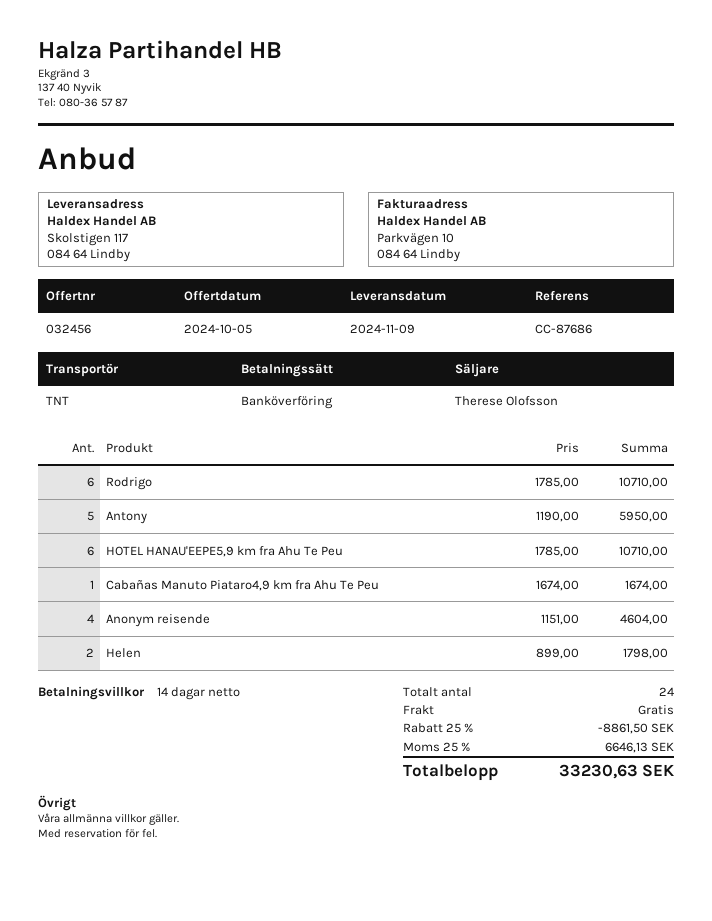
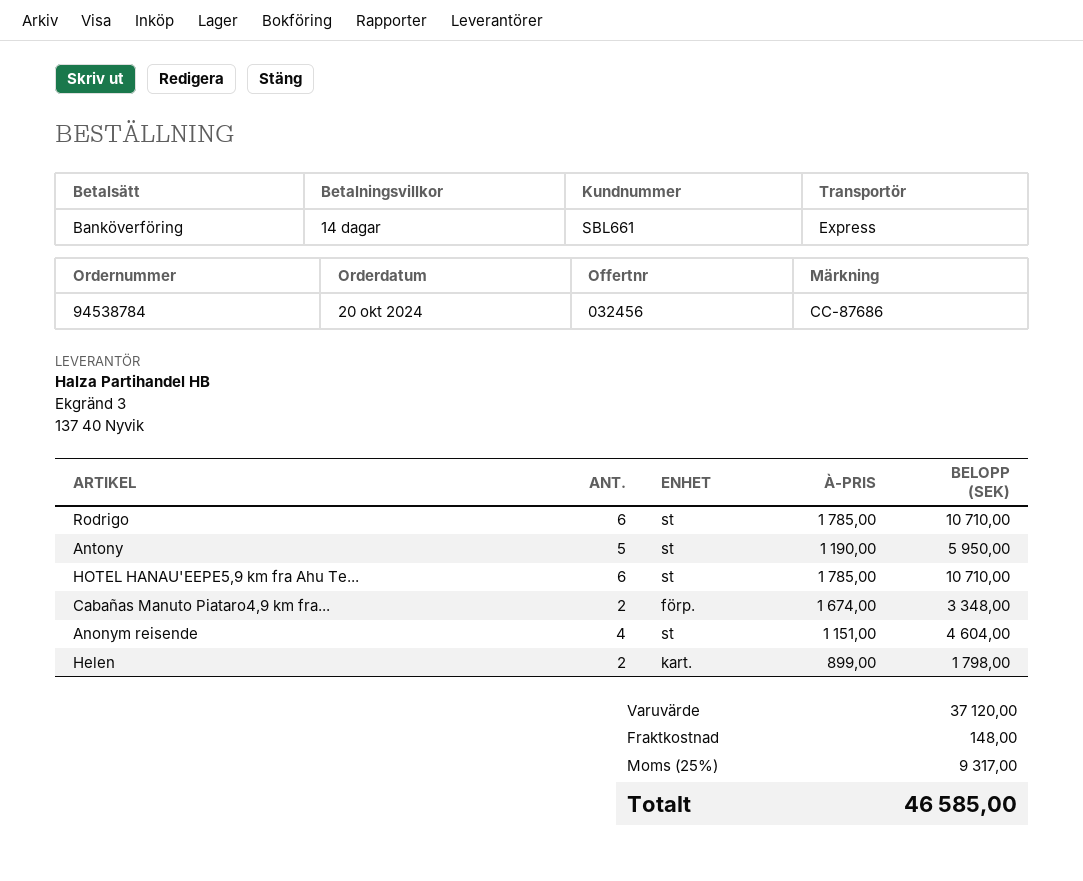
shipping method: TNT -> express
Cabañas Manuto Piataro4,9 km fra Ahu Te Peu: 1 x 1674.00 = 1674.00 -> 2 x 1674.00 = 3348.00
discount: 25% = 8861.50 -> none
shipping: 0.00 -> 148.00
tax: 25% = 6646.13 -> 25% = 9317.00
total: 33230.63 -> 46585.00

